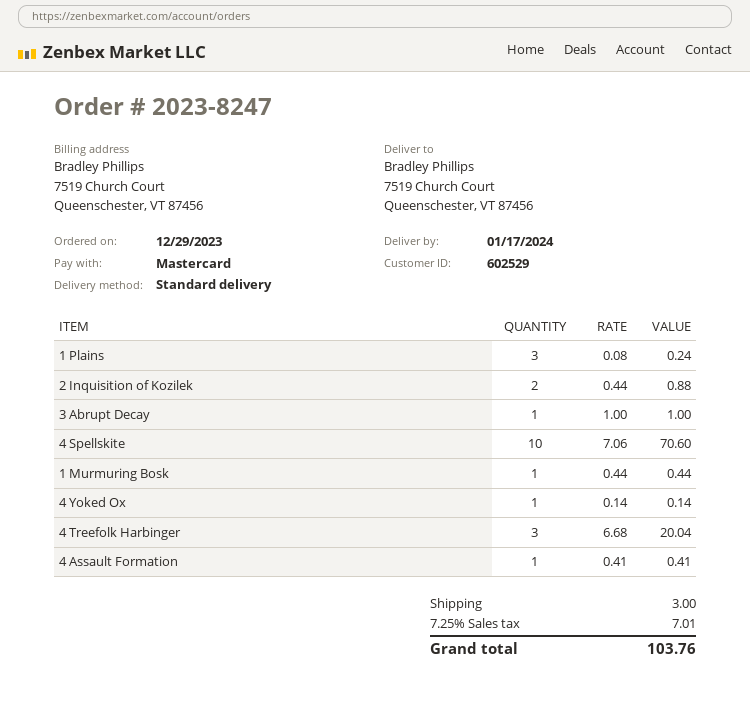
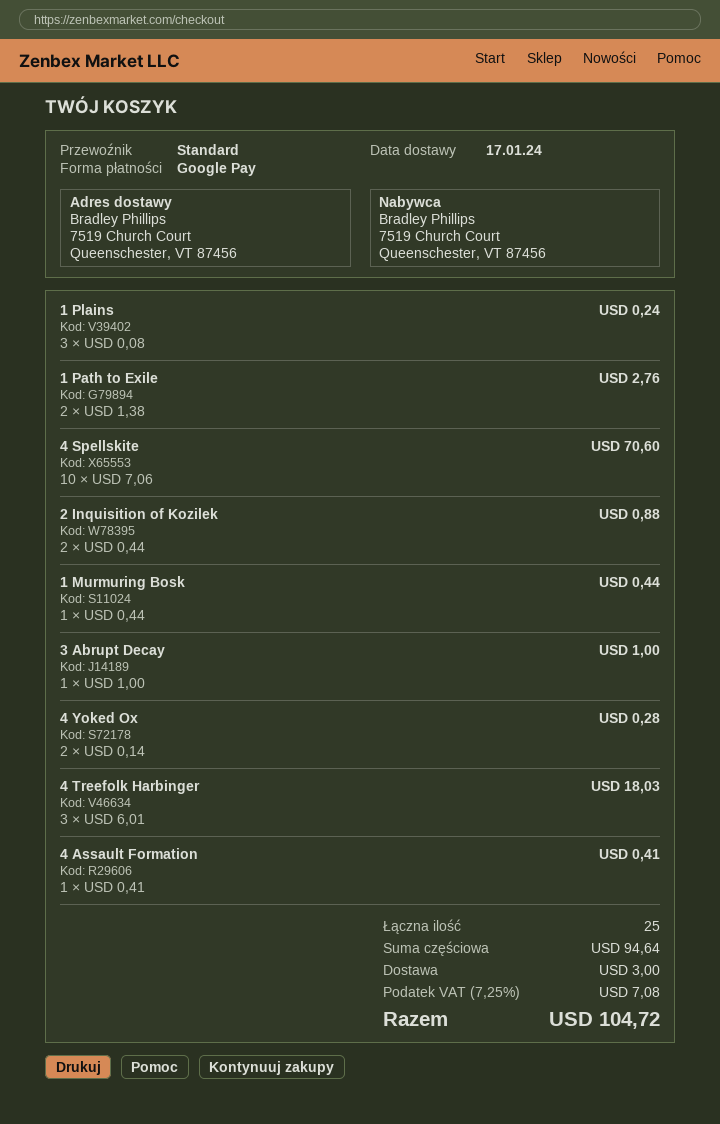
payment method: Mastercard -> Google Pay
4 Yoked Ox: 1 x 0.14 = 0.14 -> 2 x 0.14 = 0.28
4 Treefolk Harbinger: 3 x 6.68 = 20.04 -> 3 x 6.01 = 18.03
1 Path to Exile: none -> 2 x 1.38 = 2.76
tax: 7.25% = 7.01 -> 7.25% = 7.08
total: 103.76 -> 104.72

